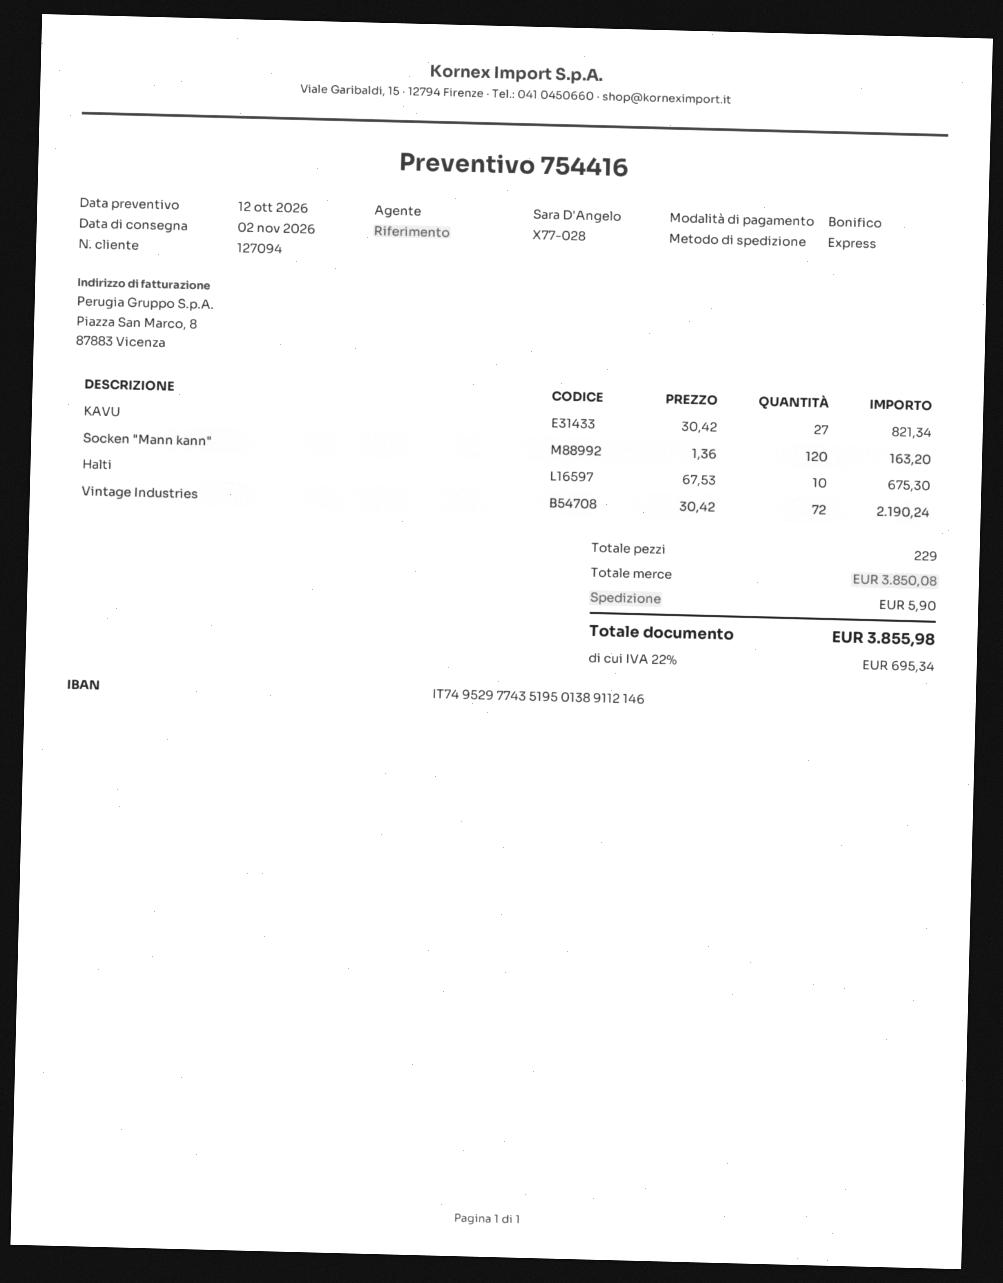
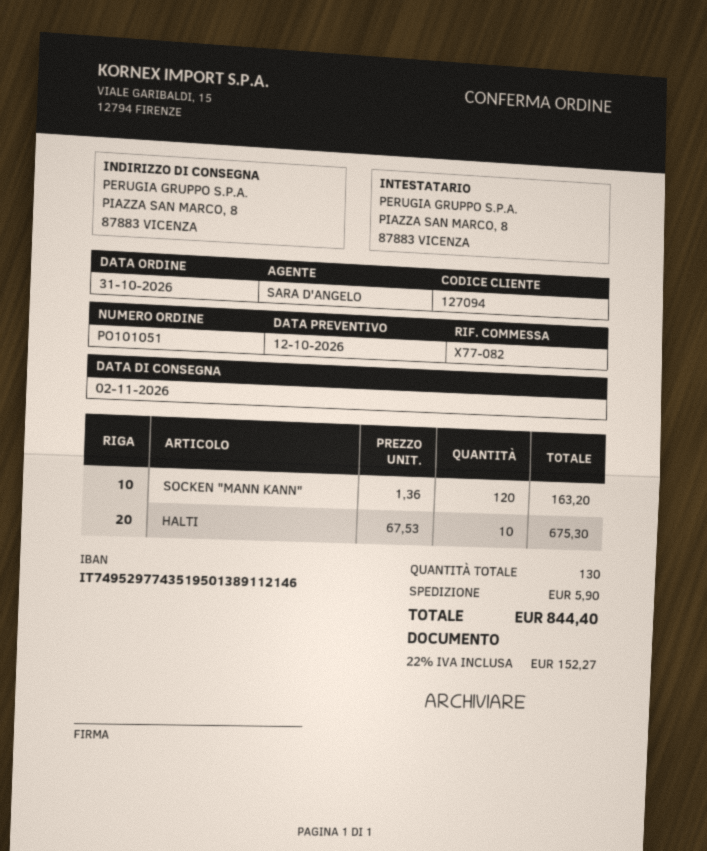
reference: X77-028 -> X77-082
KAVU: 27 x 30.42 = 821.34 -> none
Vintage Industries: 72 x 30.42 = 2190.24 -> none
total quantity: 229 -> 130
tax: 22% = 695.34 -> 22% = 152.27
total: 3855.98 -> 844.40

